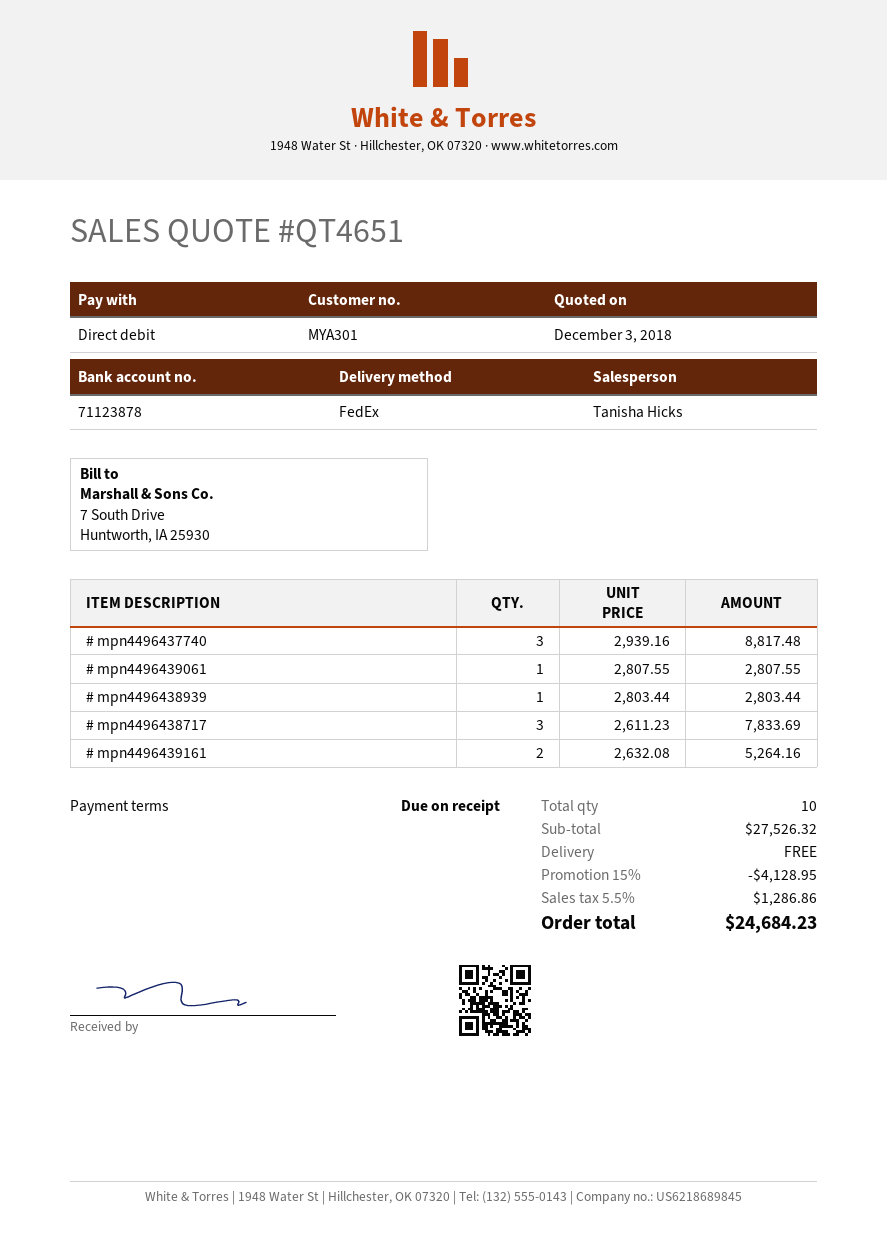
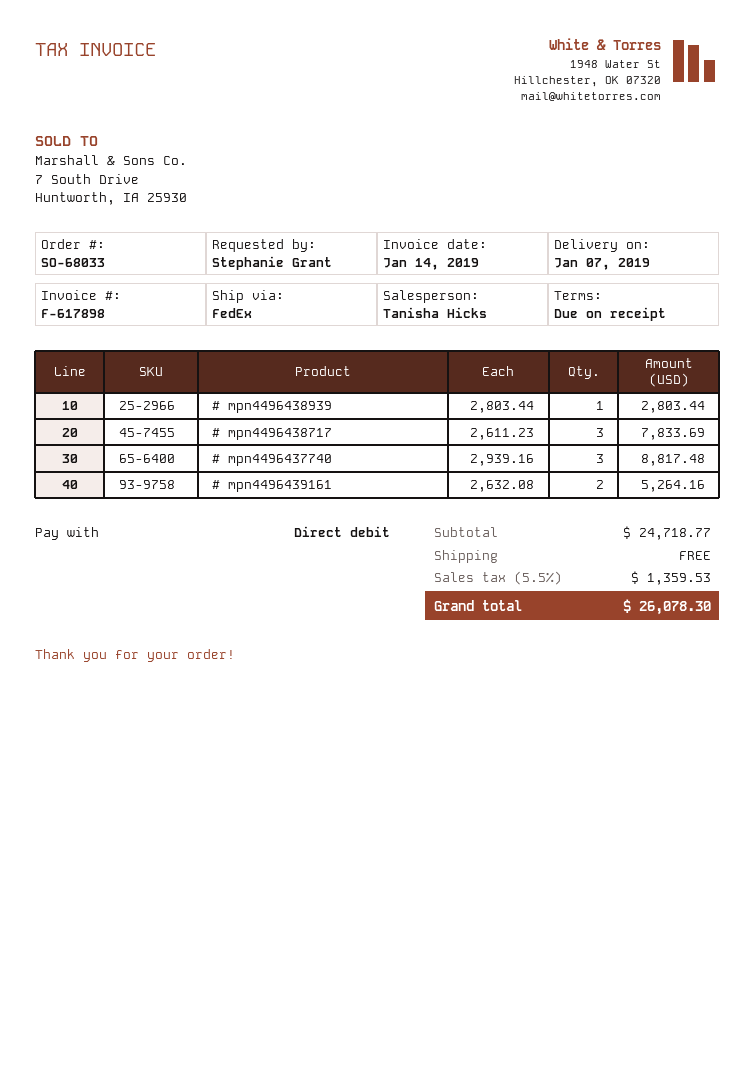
# mpn4496439061: 1 x 2807.55 = 2807.55 -> none
subtotal: 27526.32 -> 24718.77
discount: 15% = 4128.95 -> none
tax: 5.5% = 1286.86 -> 5.5% = 1359.53
total: 24684.23 -> 26078.30

